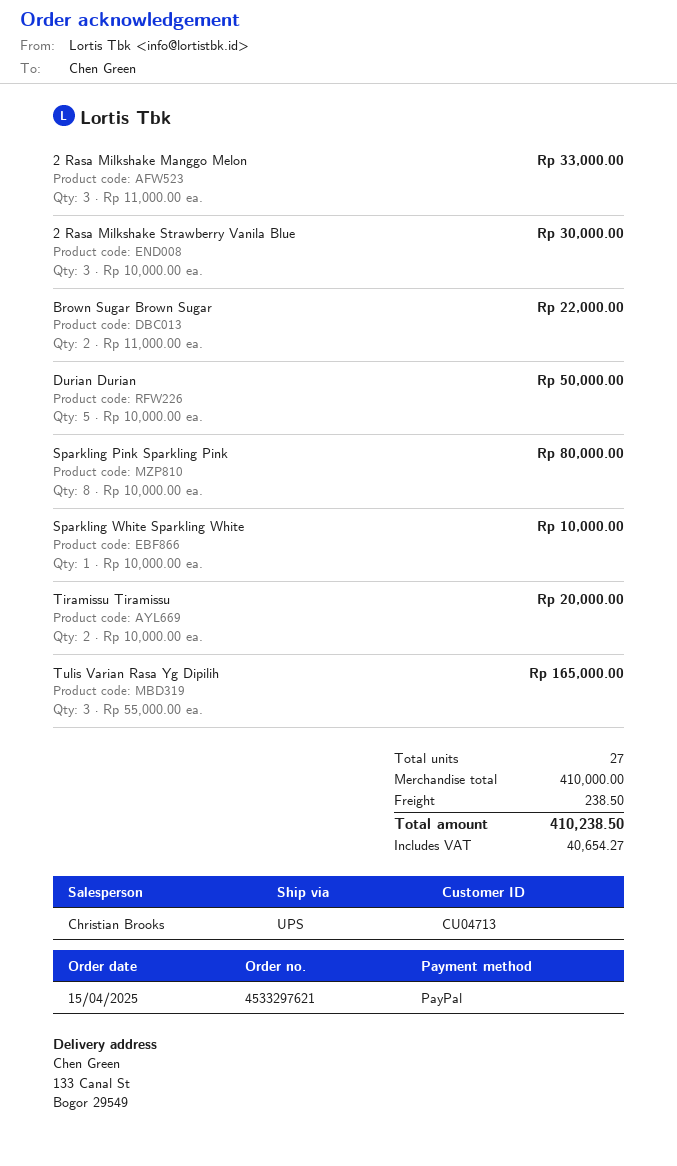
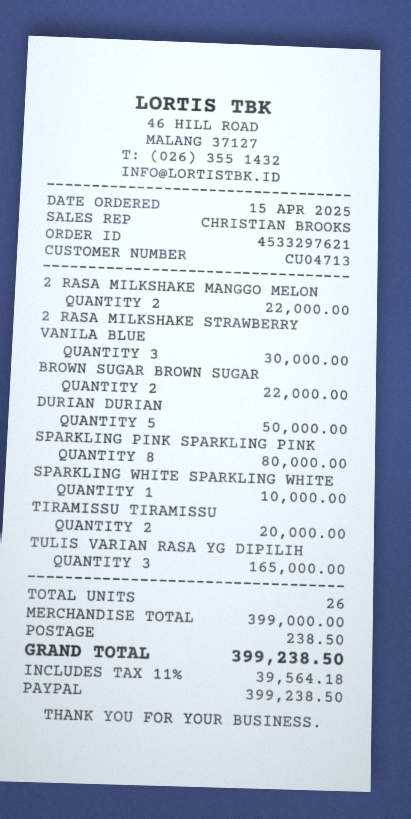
2 Rasa Milkshake Manggo Melon: 3 for 33000.00 -> 2 for 22000.00
total quantity: 27 -> 26
subtotal: 410000.00 -> 399000.00
tax: 40654.27 -> 39564.18
total: 410238.50 -> 399238.50

